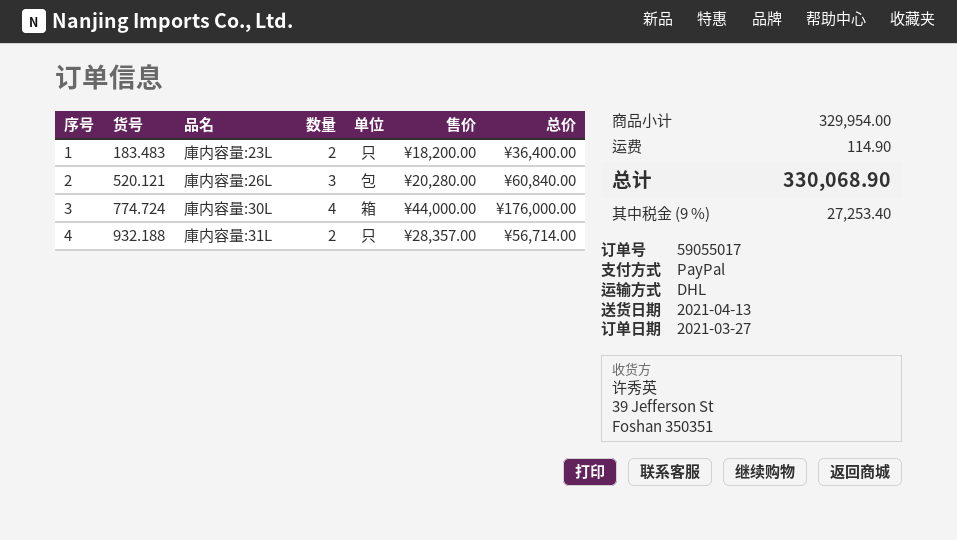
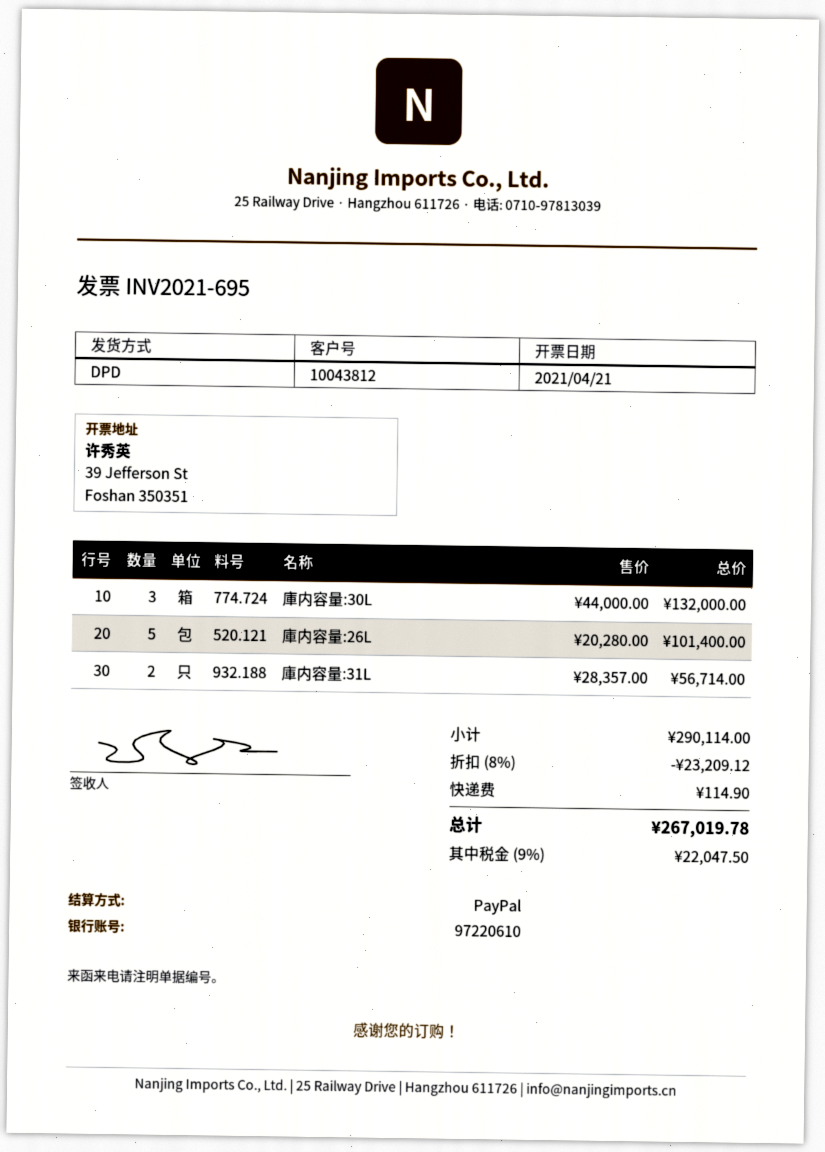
shipping method: DHL -> DPD
庫内容量:23L: 2 x 18200.00 = 36400.00 -> none
庫内容量:26L: 3 x 20280.00 = 60840.00 -> 5 x 20280.00 = 101400.00
庫内容量:30L: 4 x 44000.00 = 176000.00 -> 3 x 44000.00 = 132000.00
subtotal: 329954.00 -> 290114.00
discount: none -> 8% = 23209.12
tax: 9% = 27253.40 -> 9% = 22047.50
total: 330068.90 -> 267019.78

